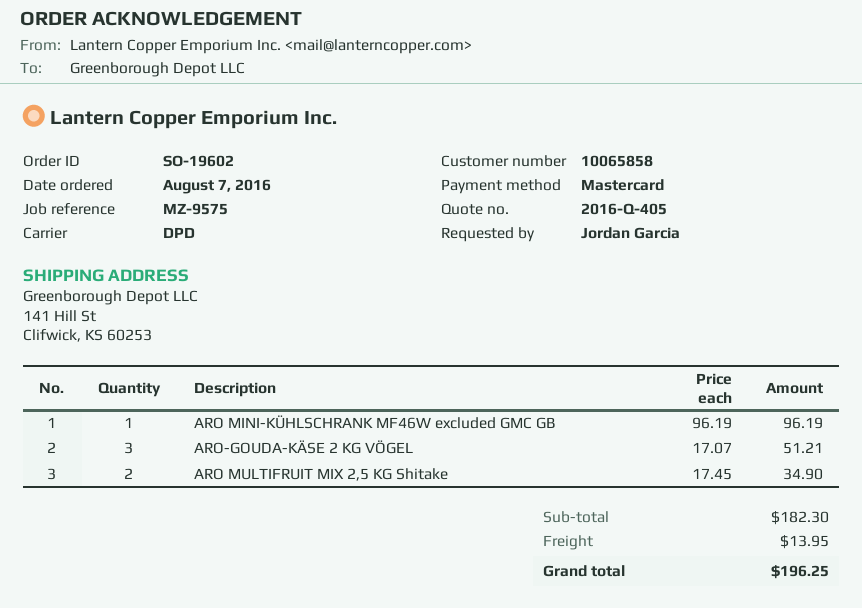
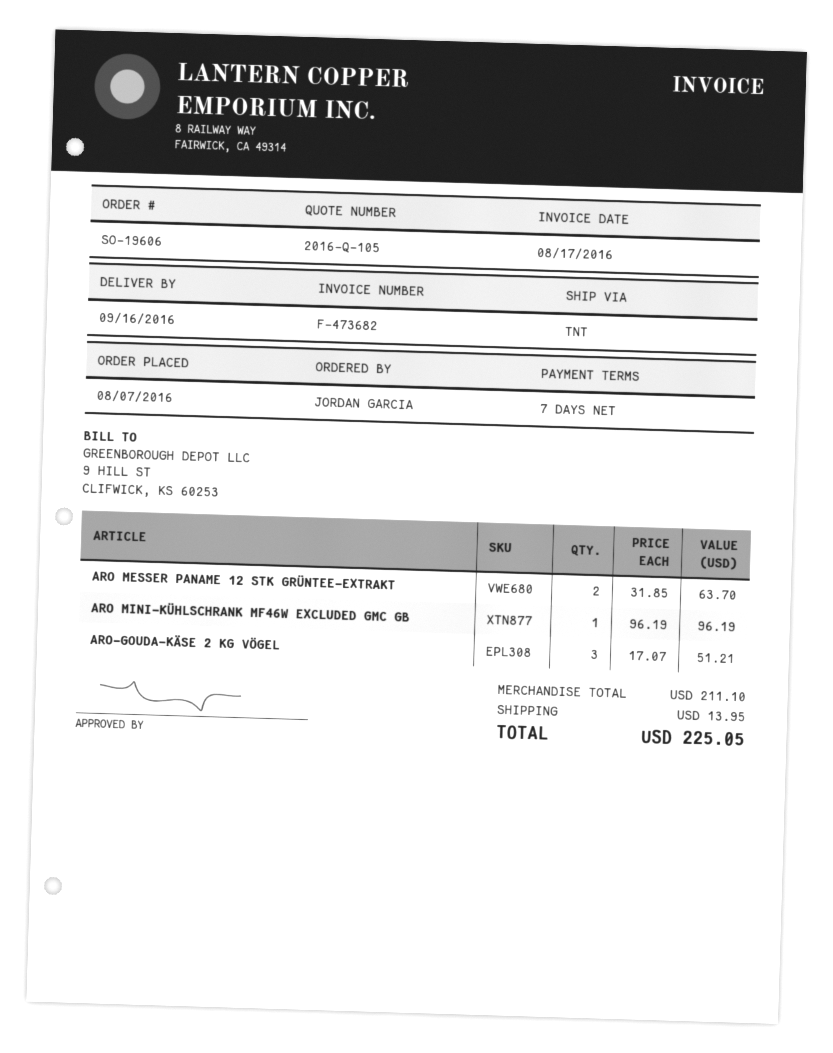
quote number: 2016-Q-405 -> 2016-Q-105
order number: SO-19602 -> SO-19606
shipping method: DPD -> TNT
ARO MULTIFRUIT MIX 2,5 KG Shitake: 2 x 17.45 = 34.90 -> none
ARO MESSER PANAME 12 STK GRÜNTEE-EXTRAKT: none -> 2 x 31.85 = 63.70
subtotal: 182.30 -> 211.10
total: 196.25 -> 225.05

